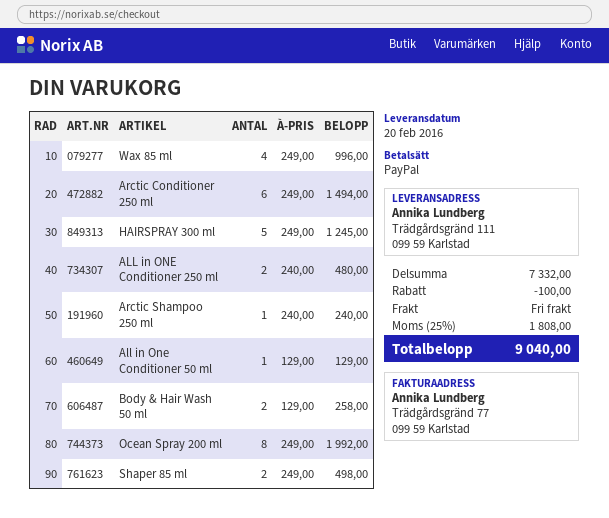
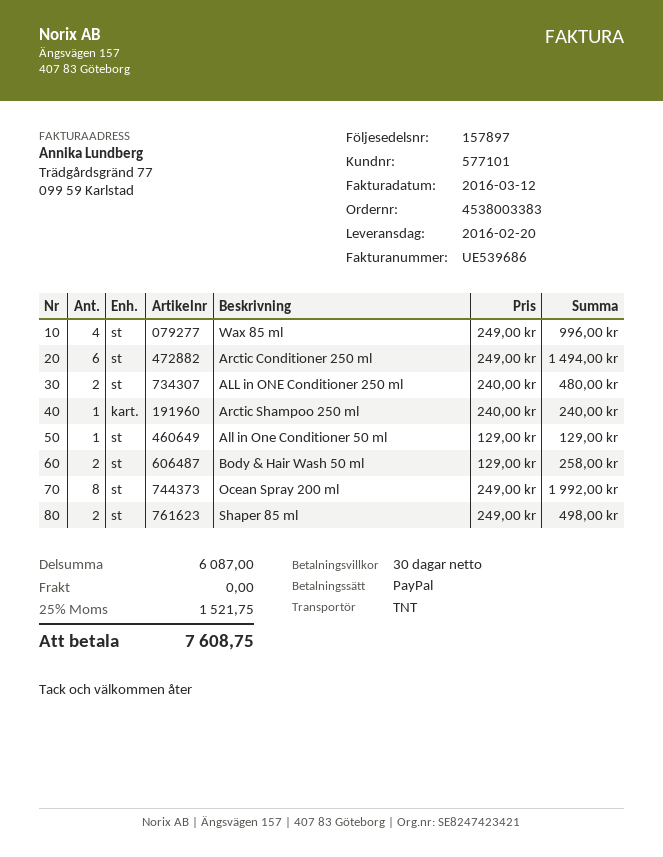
HAIRSPRAY 300 ml: 5 x 249.00 = 1245.00 -> none
subtotal: 7332.00 -> 6087.00
discount: 100.00 -> none
tax: 25% = 1808.00 -> 25% = 1521.75
total: 9040.00 -> 7608.75

